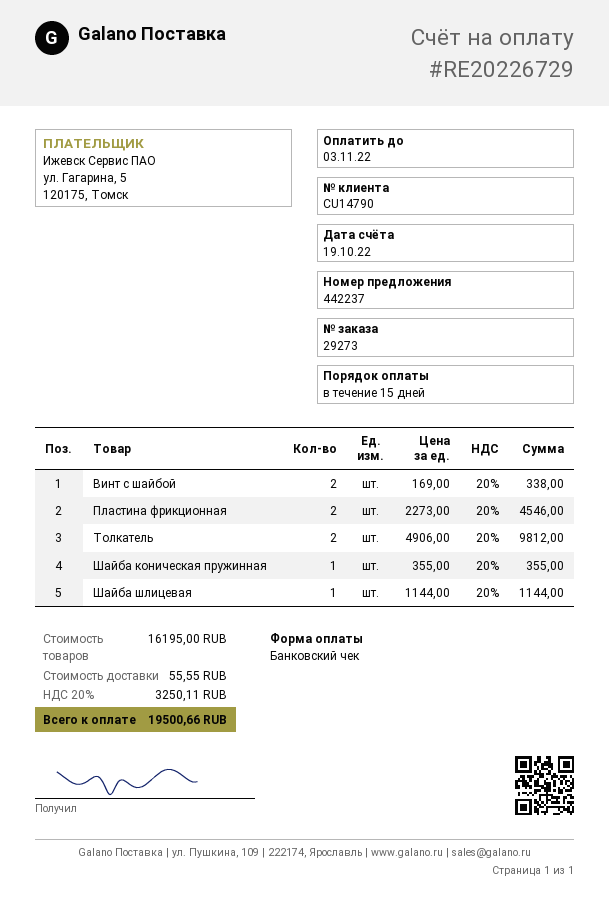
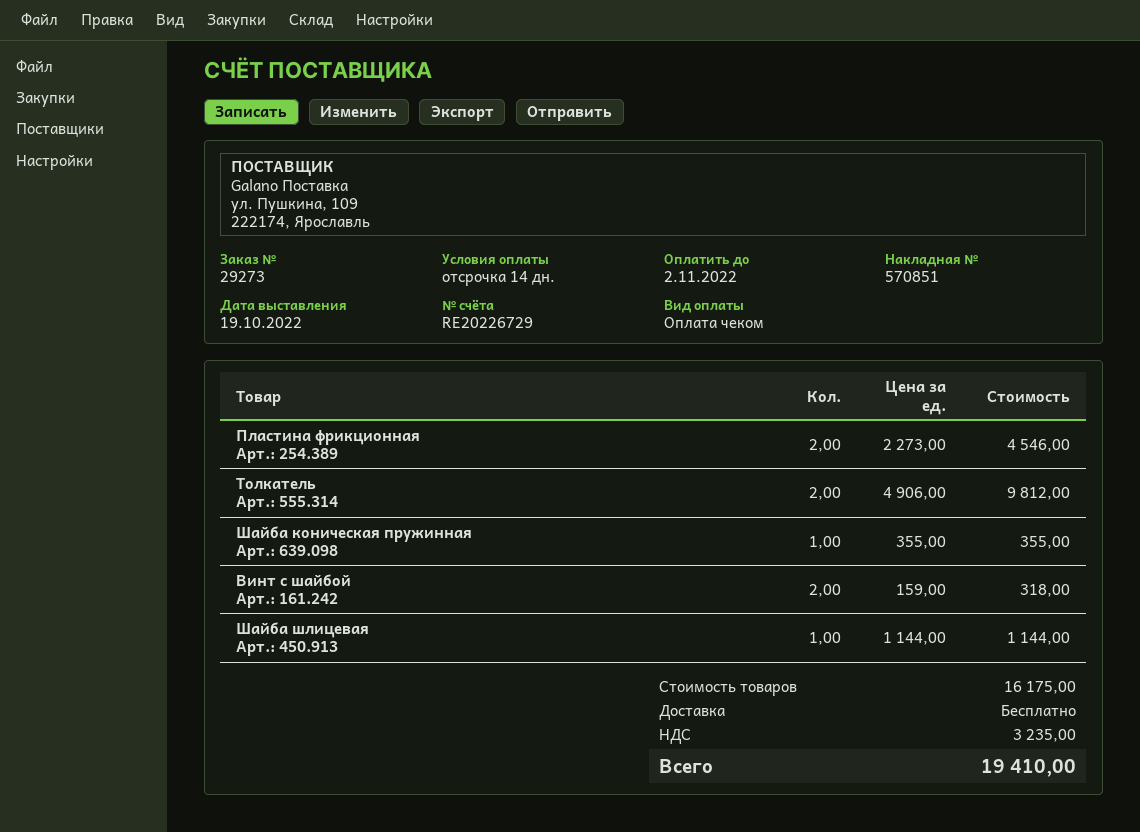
payment terms: 15 days -> 14 days
due date: 2022-11-03 -> 2022-11-02
Винт с шайбой: 2 x 169.00 = 338.00 -> 2 x 159.00 = 318.00
subtotal: 16195.00 -> 16175.00
shipping: 55.55 -> 0.00
tax: 3250.11 -> 3235.00
total: 19500.66 -> 19410.00

